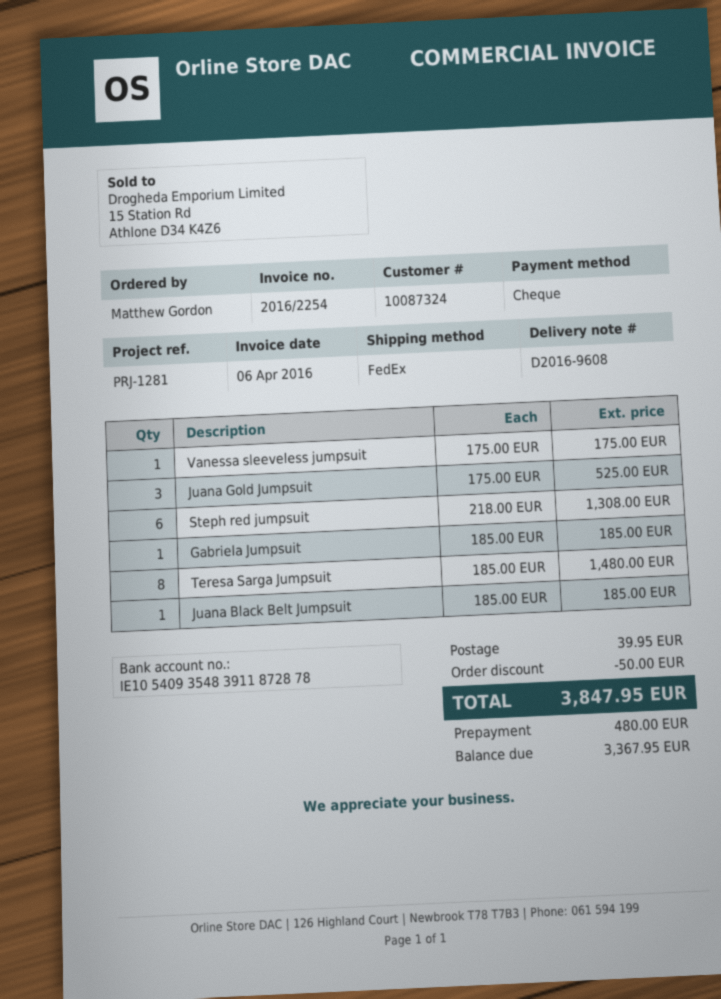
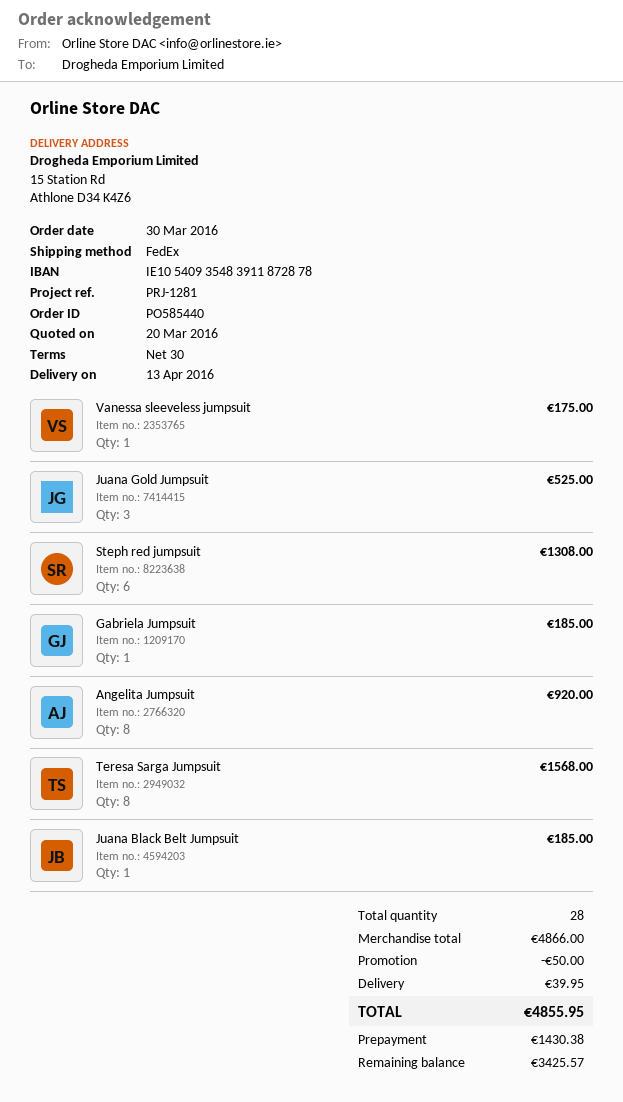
Teresa Sarga Jumpsuit: 8 for 1480.00 -> 8 for 1568.00
Angelita Jumpsuit: none -> 8 for 920.00
total: 3847.95 -> 4855.95
deposit: 480.00 -> 1430.38
balance: 3367.95 -> 3425.57

